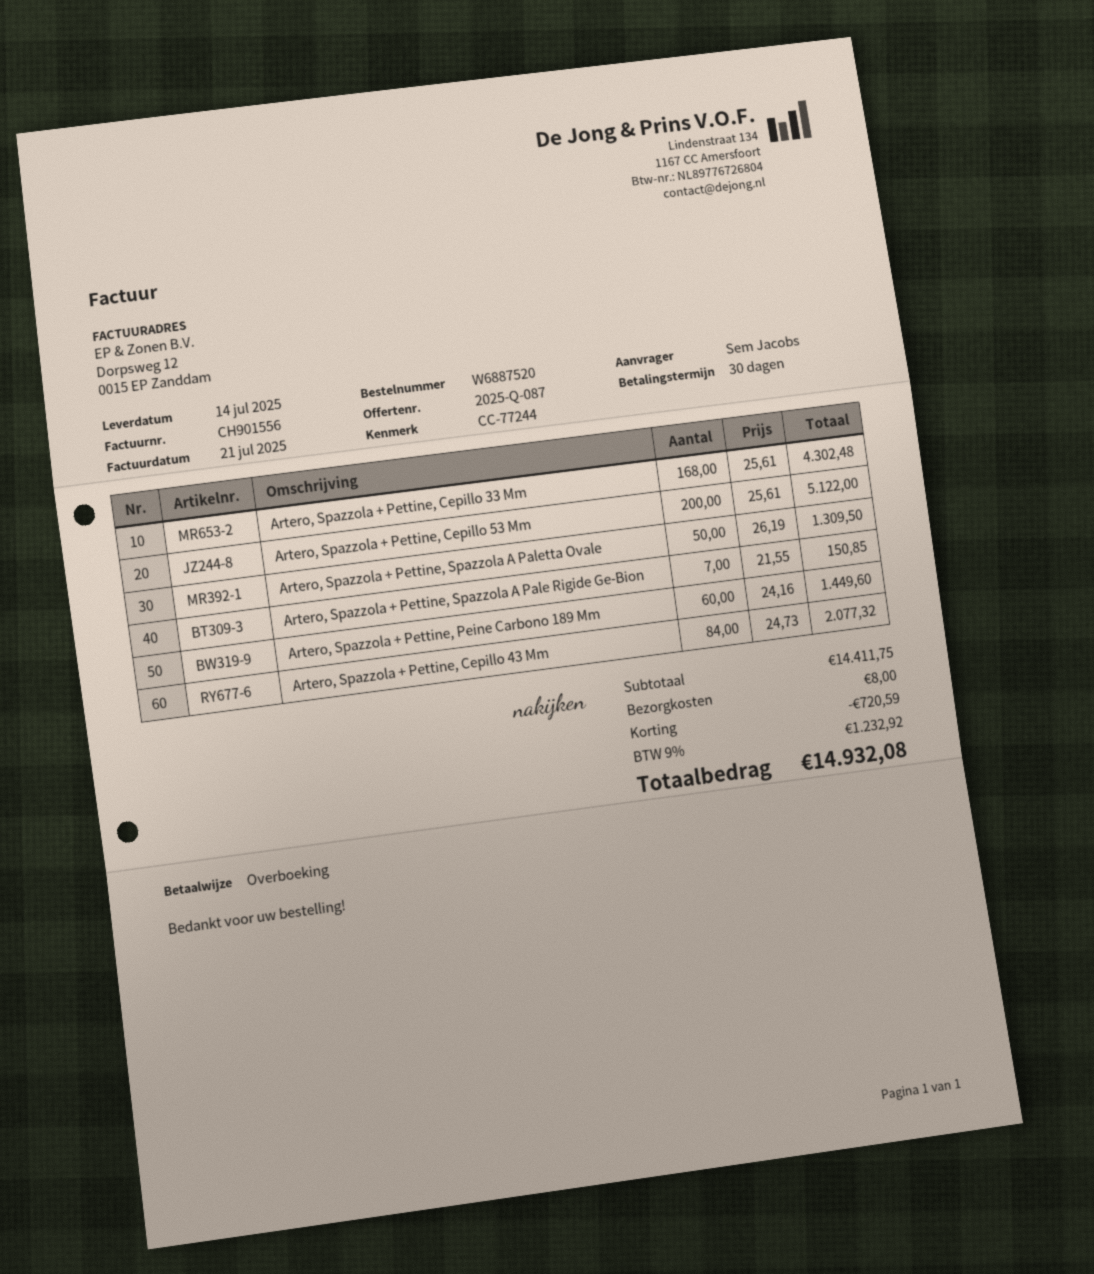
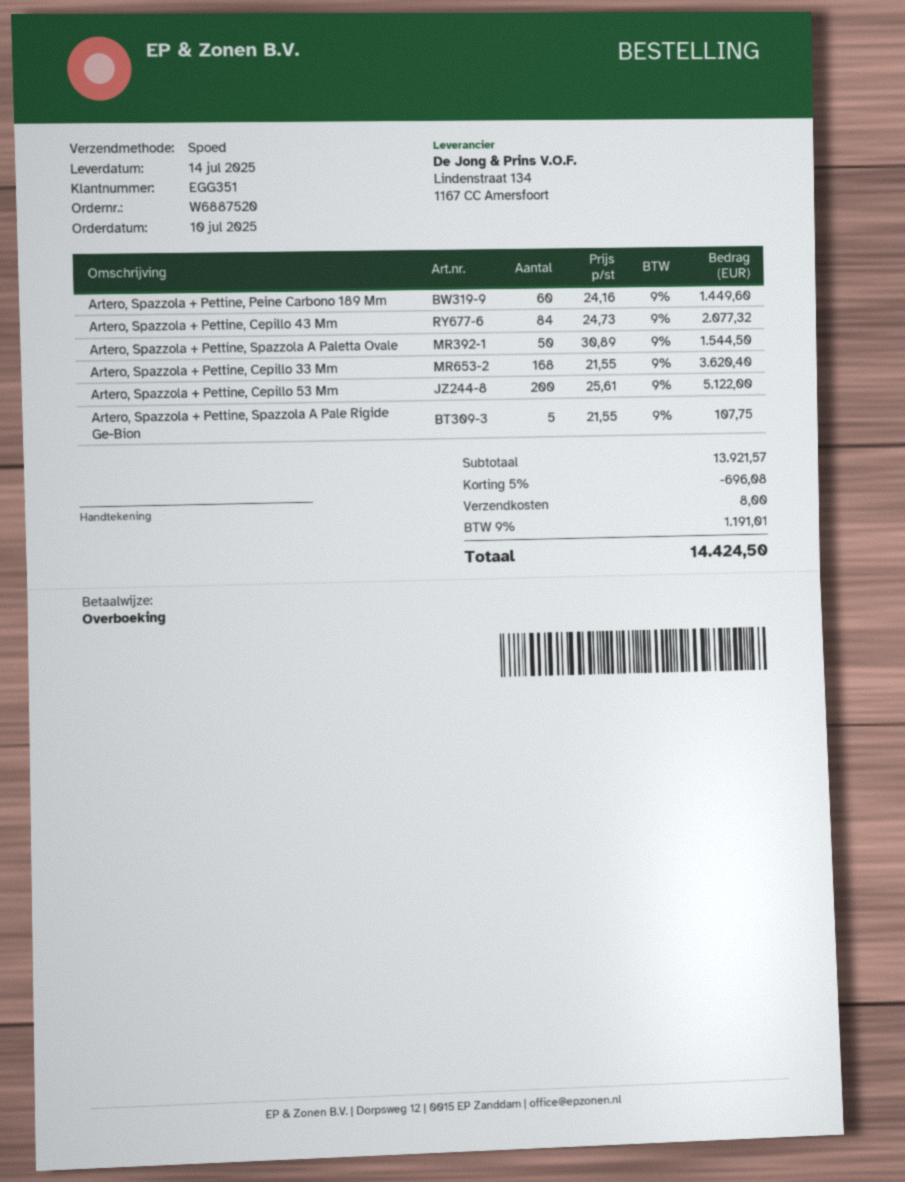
Artero, Spazzola + Pettine, Cepillo 33 Mm: 168 x 25.61 = 4302.48 -> 168 x 21.55 = 3620.40
Artero, Spazzola + Pettine, Spazzola A Paletta Ovale: 50 x 26.19 = 1309.50 -> 50 x 30.89 = 1544.50
Artero, Spazzola + Pettine, Spazzola A Pale Rigide Ge-Bion: 7 x 21.55 = 150.85 -> 5 x 21.55 = 107.75
subtotal: 14411.75 -> 13921.57
discount: 720.59 -> 696.08
tax: 9% = 1232.92 -> 9% = 1191.01
total: 14932.08 -> 14424.50

